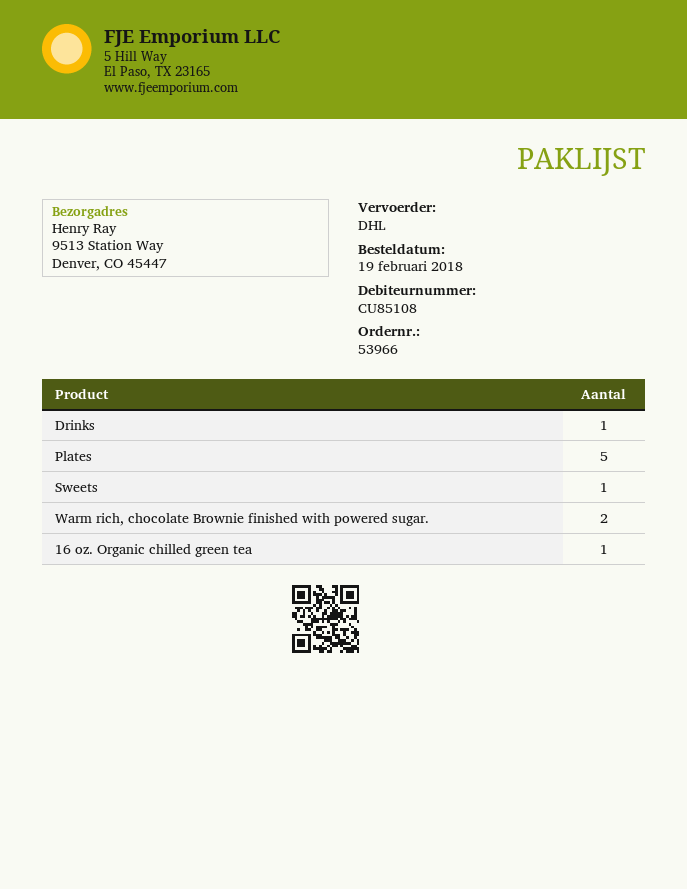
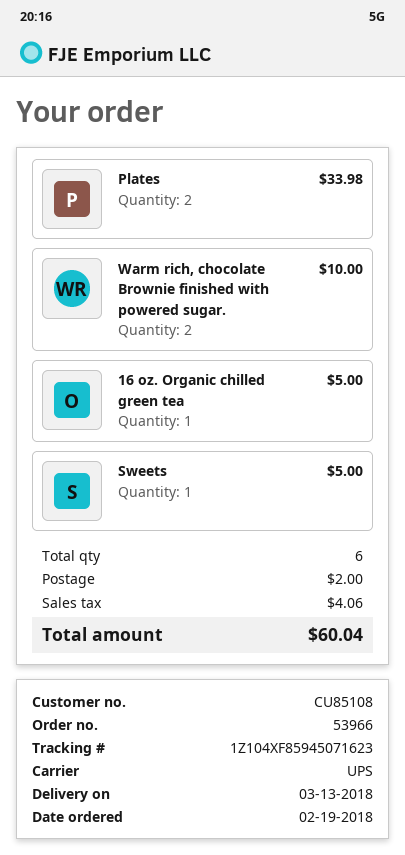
shipping method: DHL -> UPS
Drinks: 1 -> none
Plates: 5 -> 2

